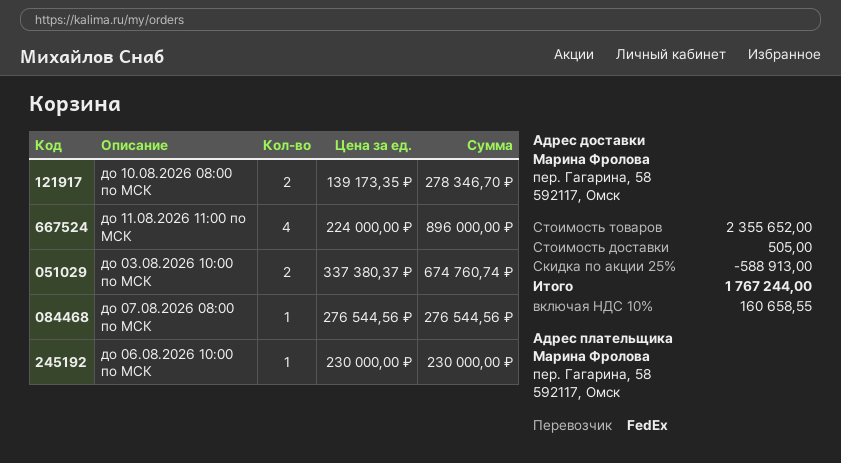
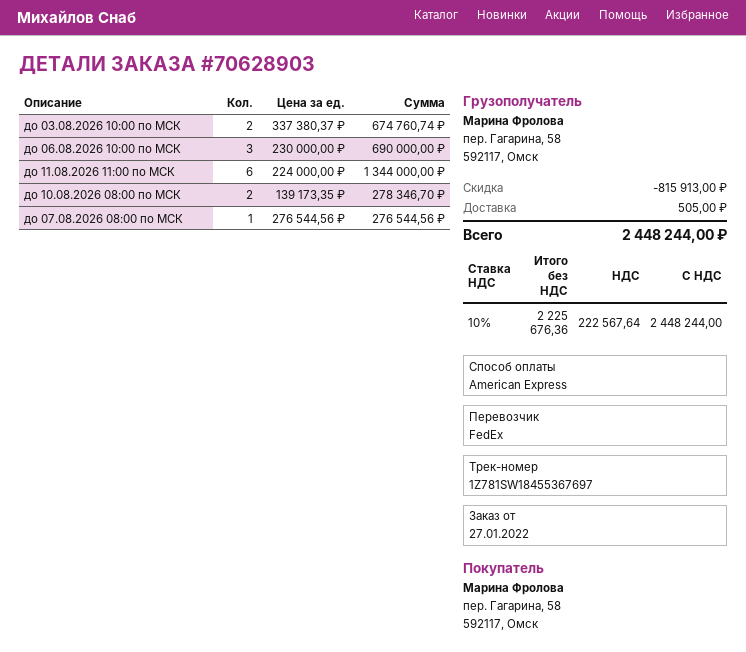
до 11.08.2026 11:00 по МСК: 4 x 224000.00 = 896000.00 -> 6 x 224000.00 = 1344000.00
до 06.08.2026 10:00 по МСК: 1 x 230000.00 = 230000.00 -> 3 x 230000.00 = 690000.00
discount: 588913.00 -> 815913.00
tax: 10% = 160658.55 -> 10% = 222567.64
total: 1767244.00 -> 2448244.00

